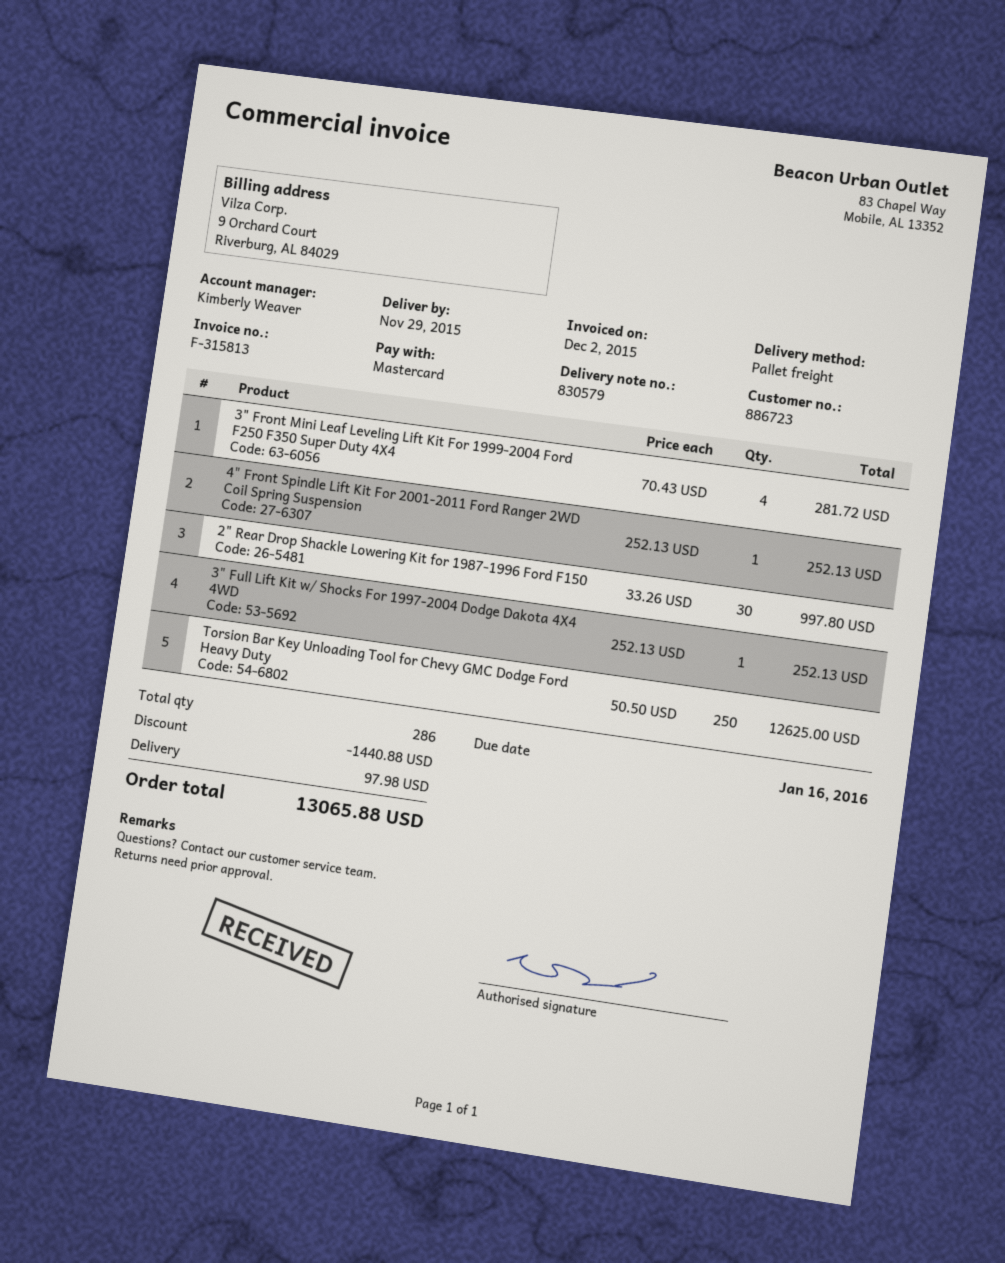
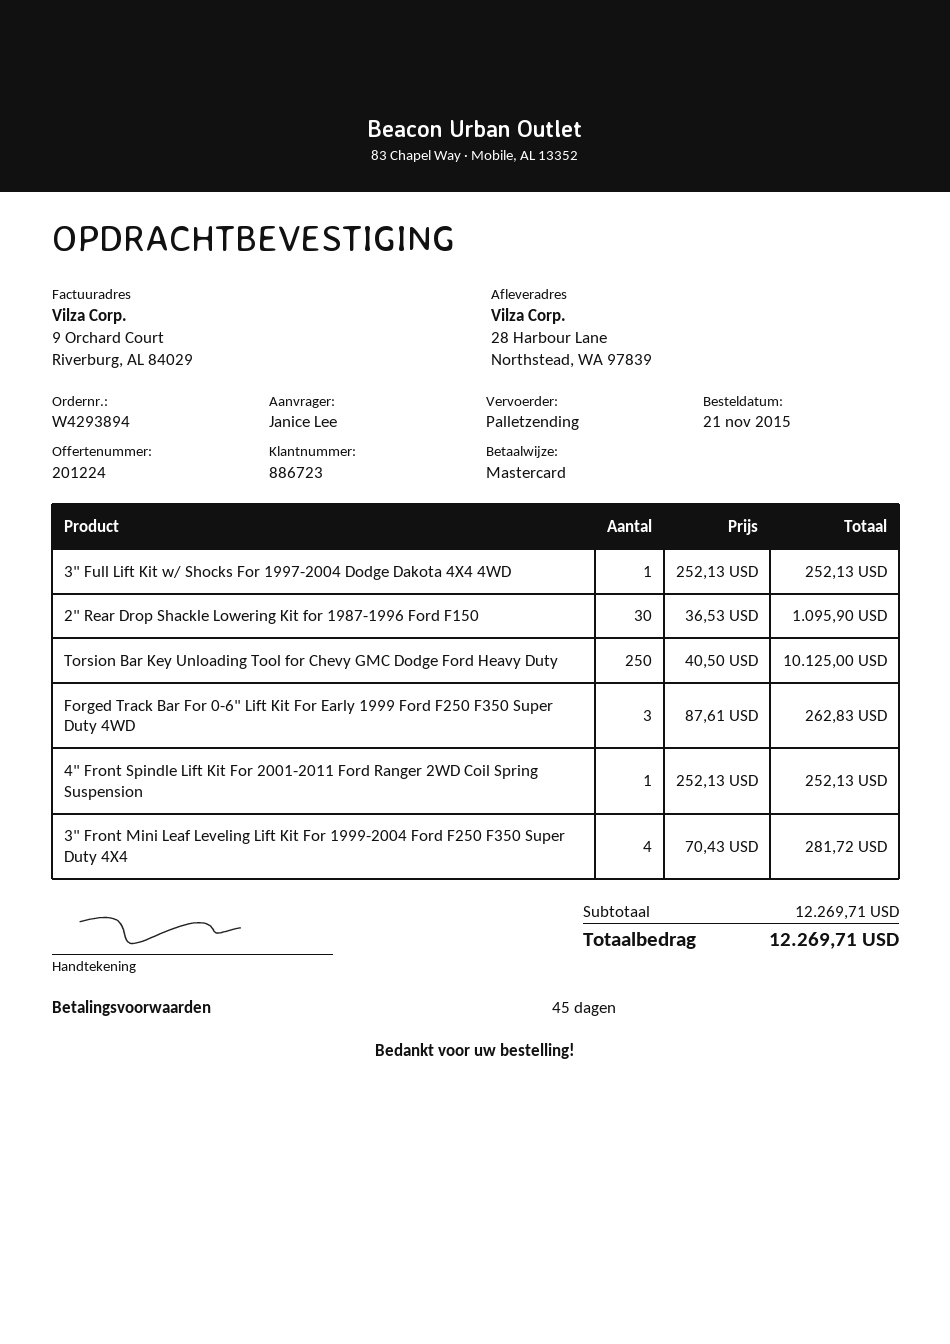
2" Rear Drop Shackle Lowering Kit for 1987-1996 Ford F150: 30 x 33.26 = 997.80 -> 30 x 36.53 = 1095.90
Torsion Bar Key Unloading Tool for Chevy GMC Dodge Ford Heavy Duty: 250 x 50.50 = 12625.00 -> 250 x 40.50 = 10125.00
Forged Track Bar For 0-6" Lift Kit For Early 1999 Ford F250 F350 Super Duty 4WD: none -> 3 x 87.61 = 262.83
discount: 1440.88 -> none
shipping: 97.98 -> none
total: 13065.88 -> 12269.71

